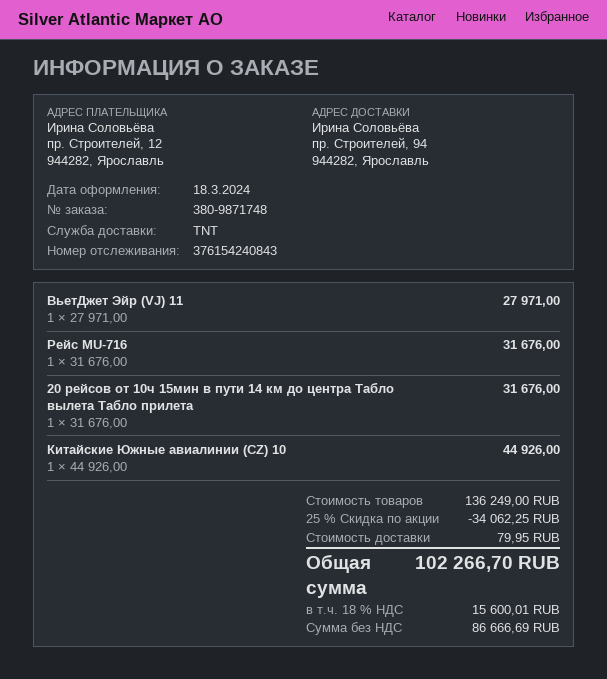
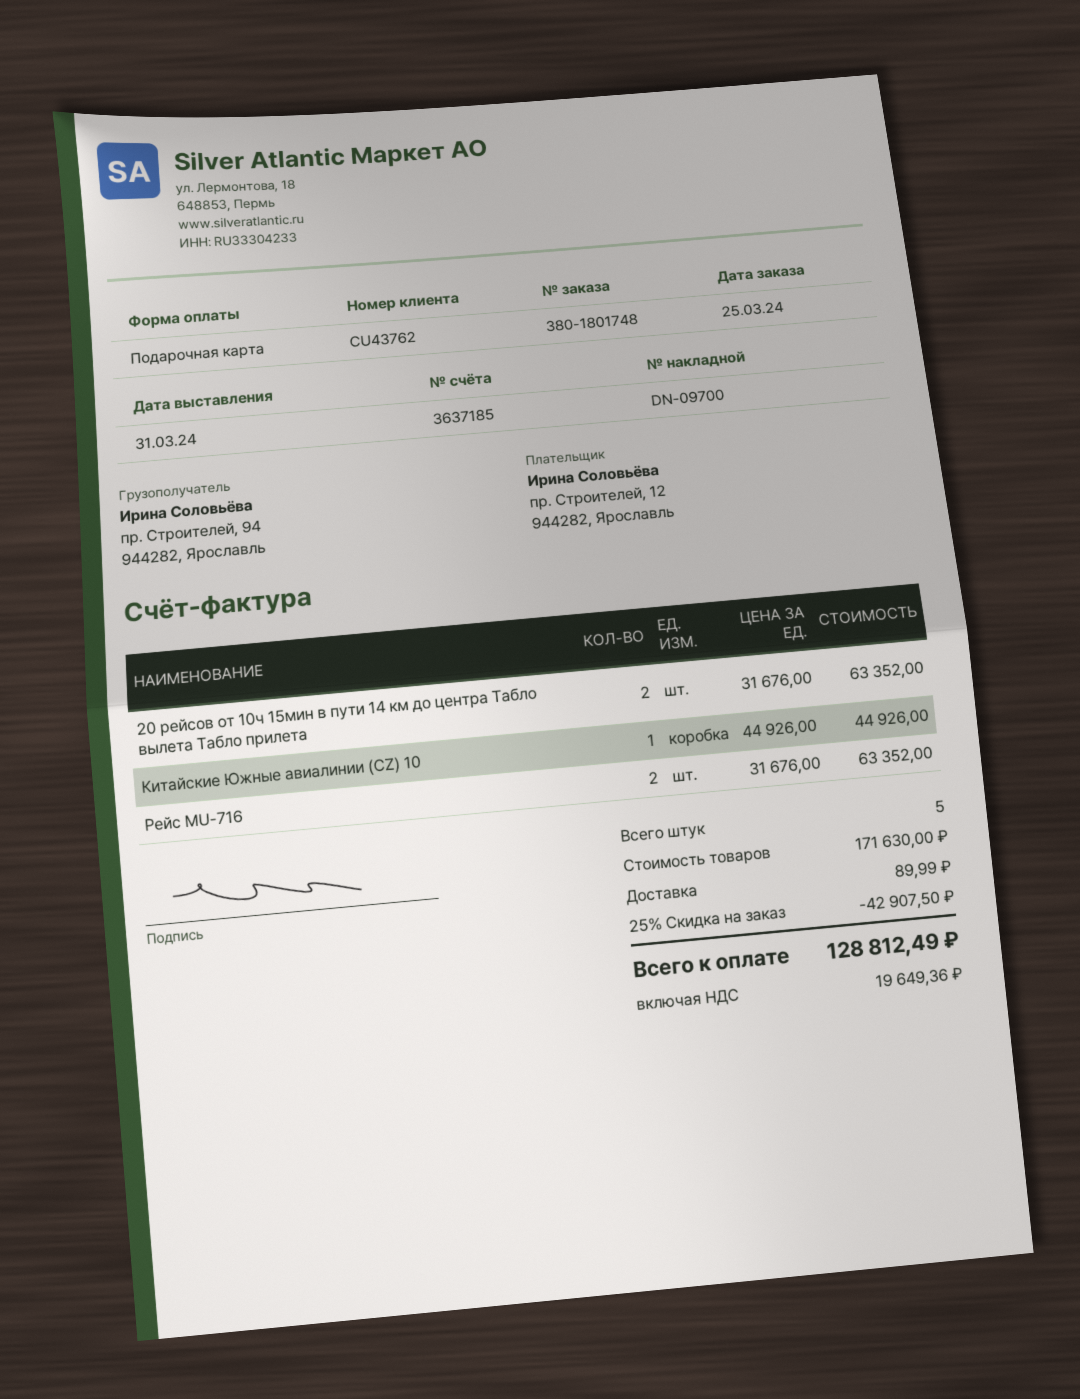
order number: 380-9871748 -> 380-1801748
order date: 2024-03-18 -> 2024-03-25
ВьетДжет Эйр (VJ) 11: 1 x 27971.00 = 27971.00 -> none
Рейс MU-716: 1 x 31676.00 = 31676.00 -> 2 x 31676.00 = 63352.00
20 рейсов от 10ч 15мин в пути 14 км до центра Табло вылета Табло прилета: 1 x 31676.00 = 31676.00 -> 2 x 31676.00 = 63352.00
subtotal: 136249.00 -> 171630.00
discount: 25% = 34062.25 -> 25% = 42907.50
shipping: 79.95 -> 89.99
tax: 15600.01 -> 19649.36
total: 102266.70 -> 128812.49

